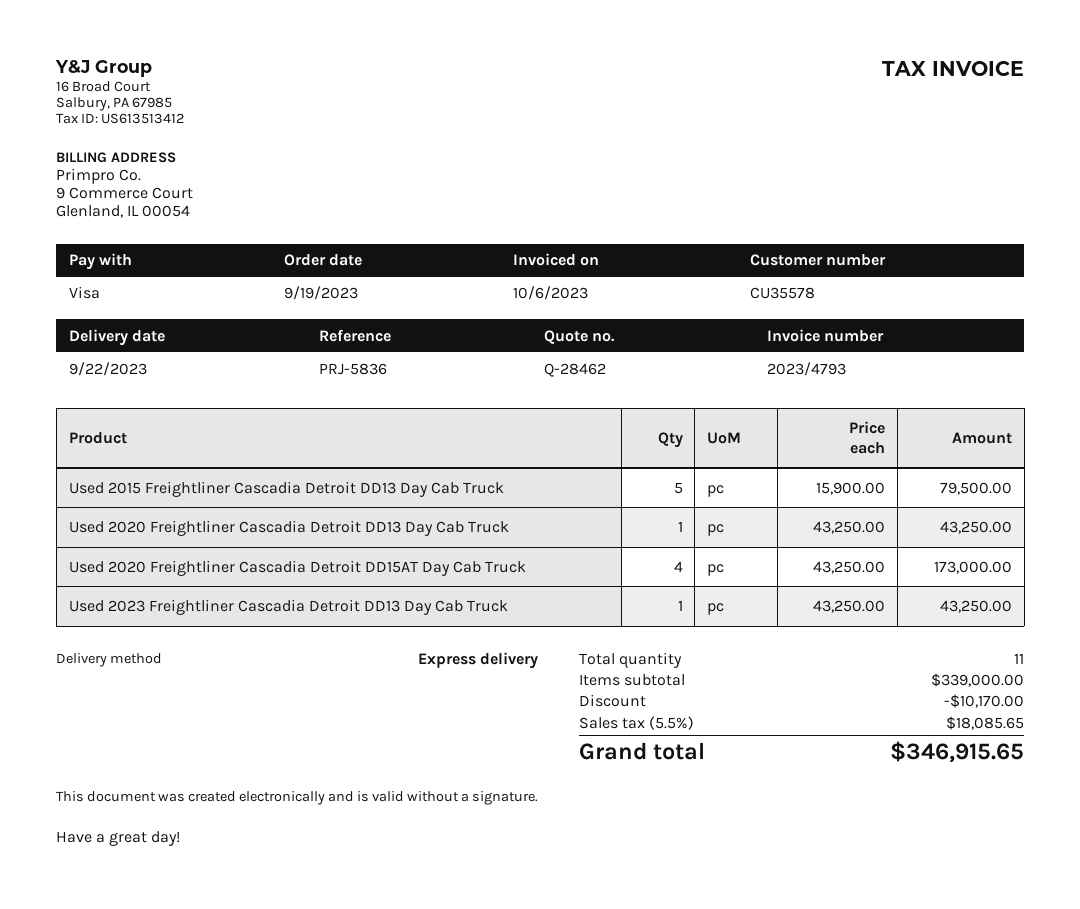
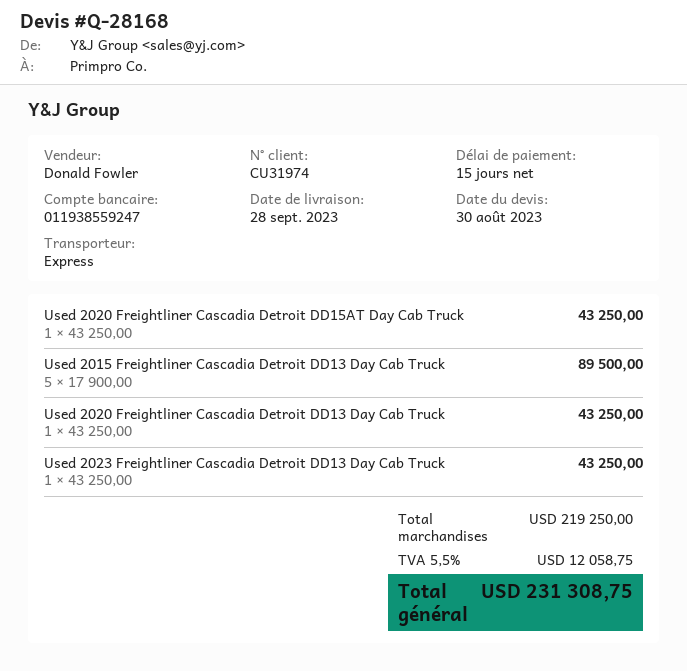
quote number: Q-28462 -> Q-28168
delivery date: 2023-09-22 -> 2023-09-28
customer number: CU35578 -> CU31974
Used 2015 Freightliner Cascadia Detroit DD13 Day Cab Truck: 5 x 15900.00 = 79500.00 -> 5 x 17900.00 = 89500.00
Used 2020 Freightliner Cascadia Detroit DD15AT Day Cab Truck: 4 x 43250.00 = 173000.00 -> 1 x 43250.00 = 43250.00
subtotal: 339000.00 -> 219250.00
discount: 10170.00 -> none
tax: 5.5% = 18085.65 -> 5.5% = 12058.75
total: 346915.65 -> 231308.75

